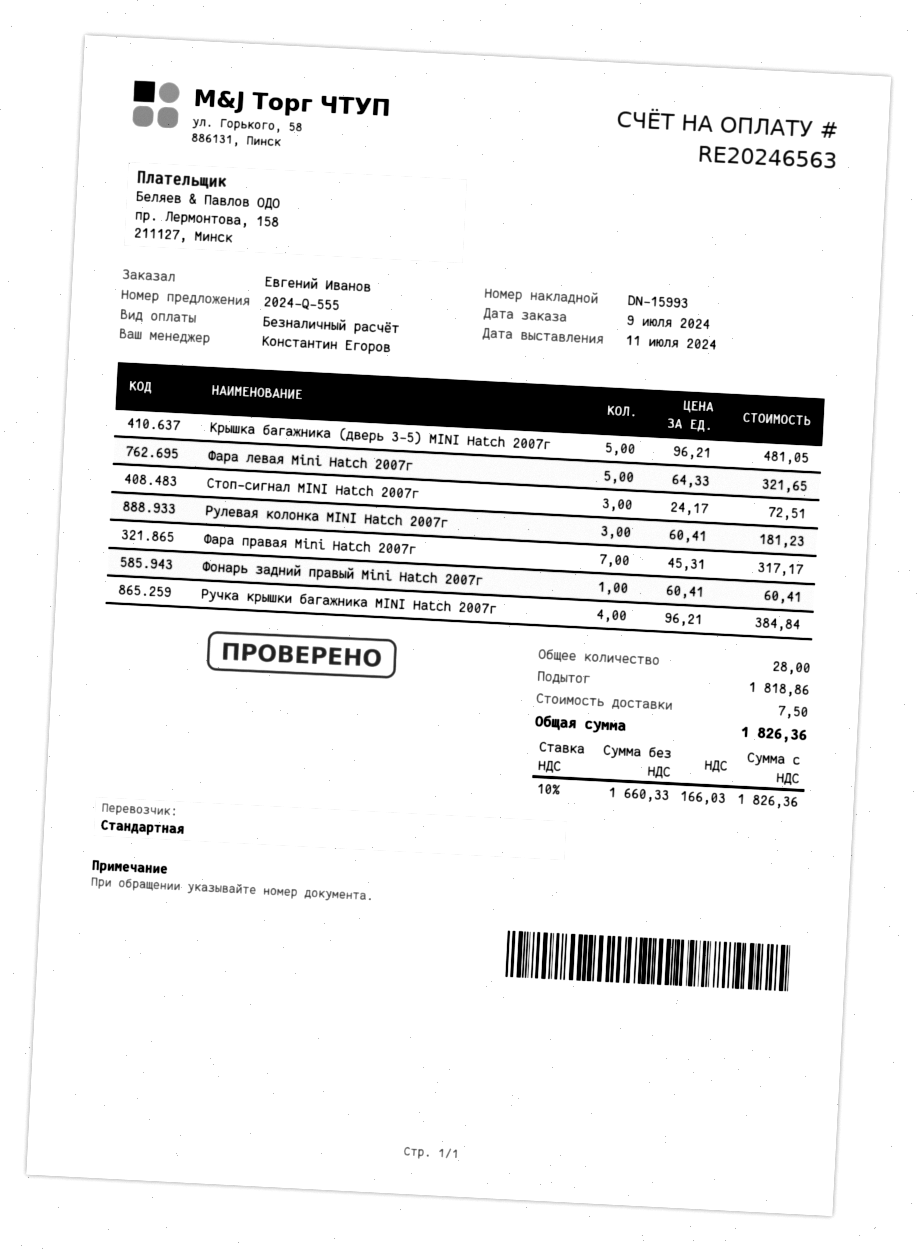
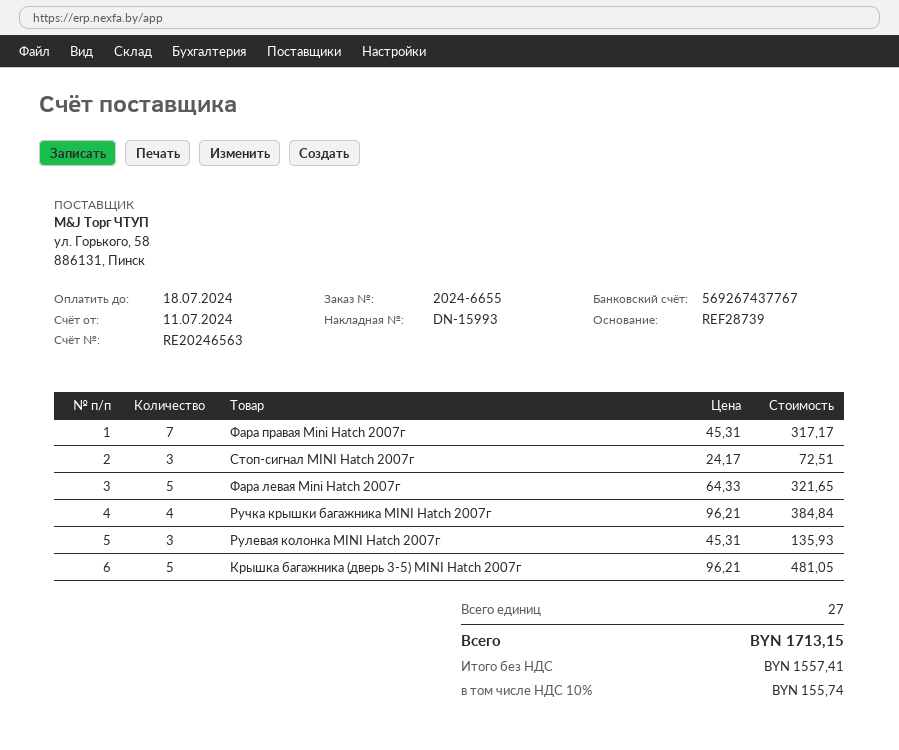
Рулевая колонка MINI Hatch 2007г: 3 x 60.41 = 181.23 -> 3 x 45.31 = 135.93
Фонарь задний правый Mini Hatch 2007г: 1 x 60.41 = 60.41 -> none
total quantity: 28 -> 27
shipping: 7.50 -> none
net: 1660.33 -> 1557.41
tax: 10% = 166.03 -> 10% = 155.74
total: 1826.36 -> 1713.15

